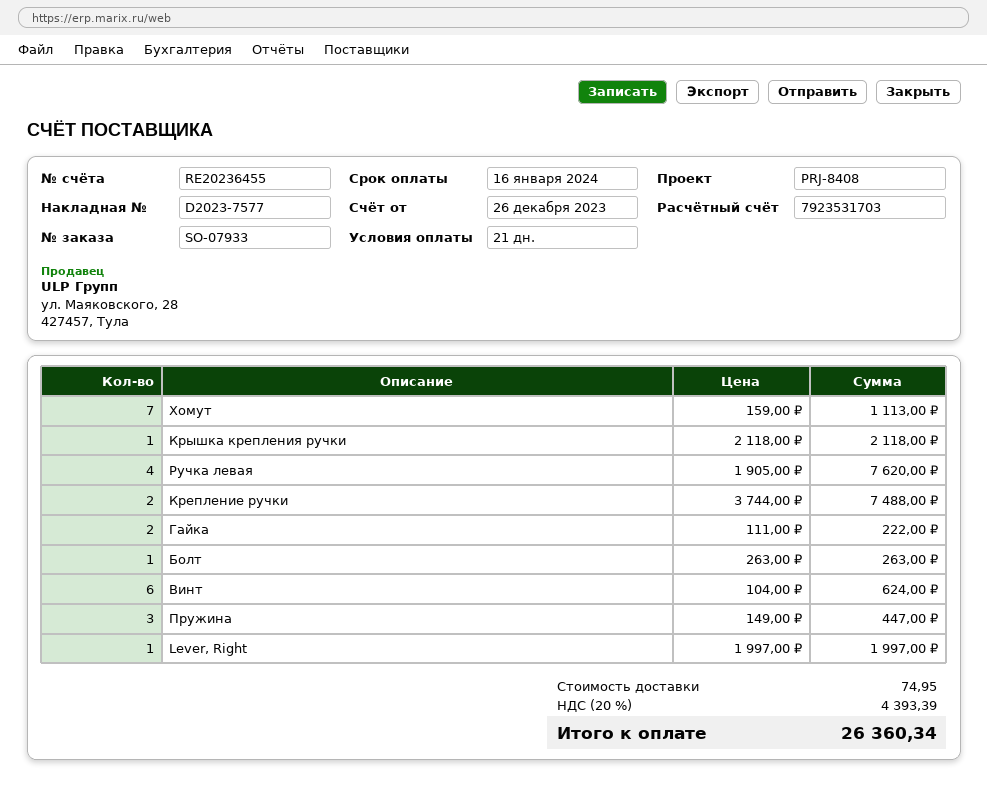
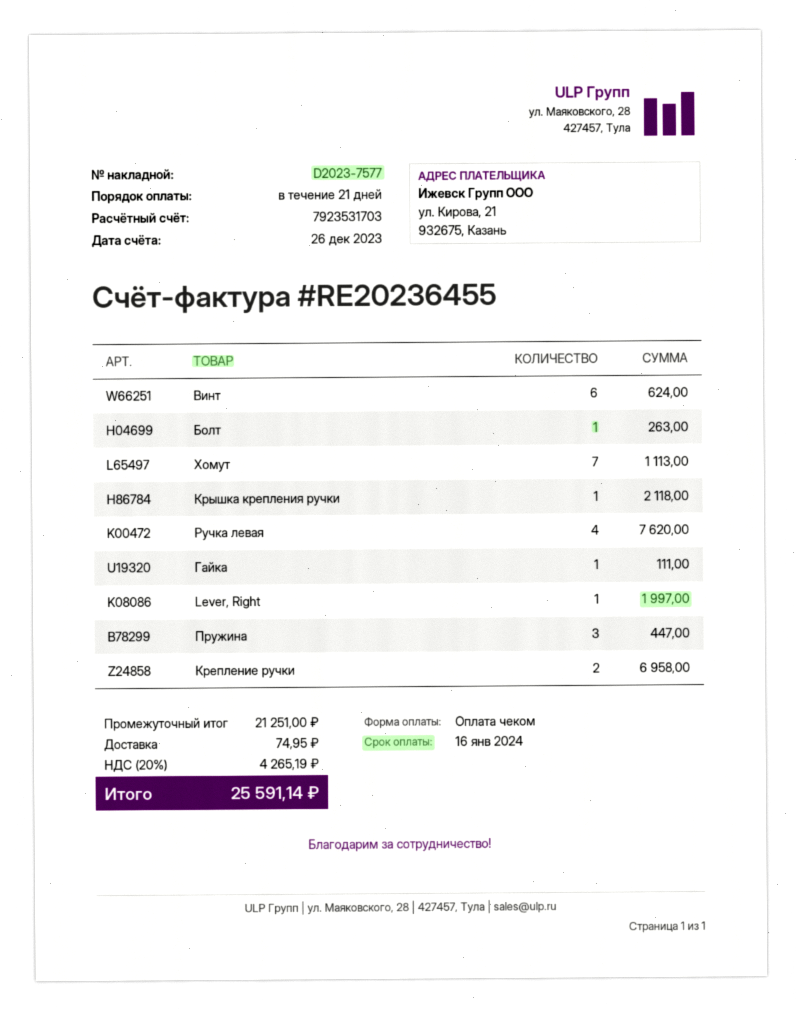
Крепление ручки: 2 for 7488.00 -> 2 for 6958.00
Гайка: 2 for 222.00 -> 1 for 111.00
tax: 20% = 4393.39 -> 20% = 4265.19
total: 26360.34 -> 25591.14

